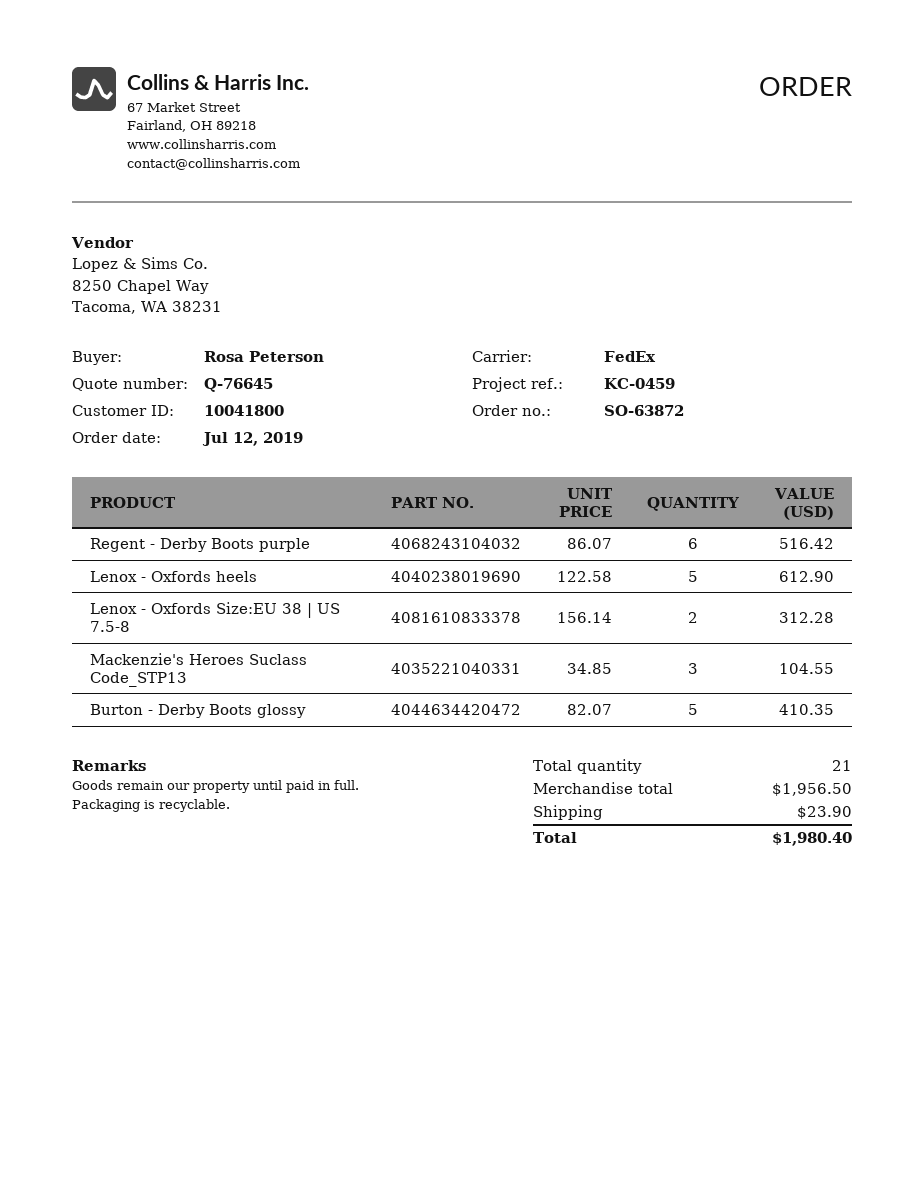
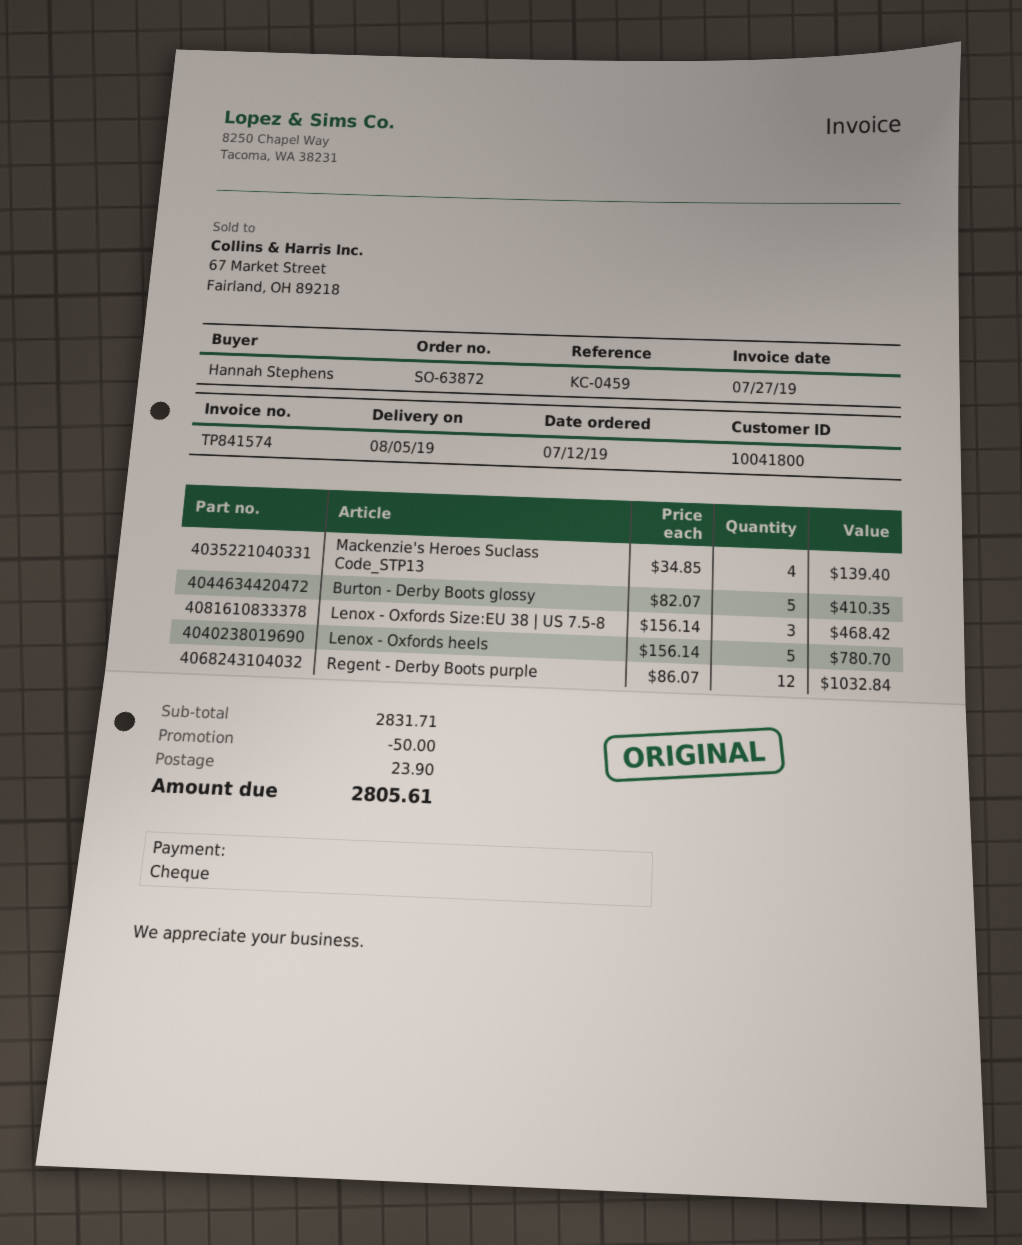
ordered by: Rosa Peterson -> Hannah Stephens
Regent - Derby Boots purple: 6 x 86.07 = 516.42 -> 12 x 86.07 = 1032.84
Lenox - Oxfords heels: 5 x 122.58 = 612.90 -> 5 x 156.14 = 780.70
Lenox - Oxfords Size:EU 38 | US 7.5-8: 2 x 156.14 = 312.28 -> 3 x 156.14 = 468.42
Mackenzie's Heroes Suclass Code_STP13: 3 x 34.85 = 104.55 -> 4 x 34.85 = 139.40
subtotal: 1956.50 -> 2831.71
discount: none -> 50.00
total: 1980.40 -> 2805.61

